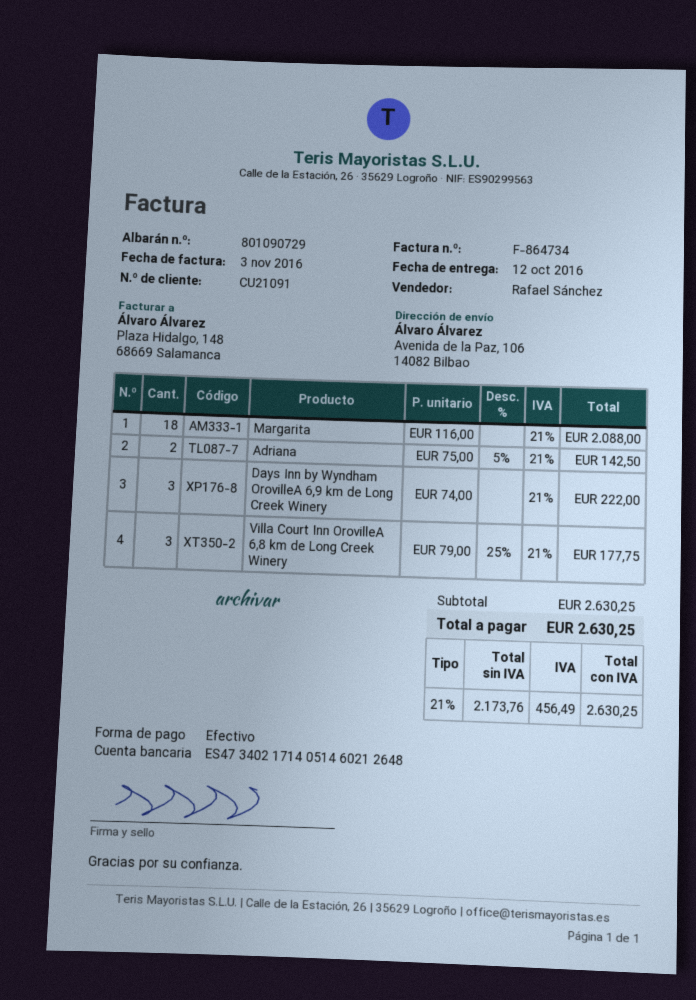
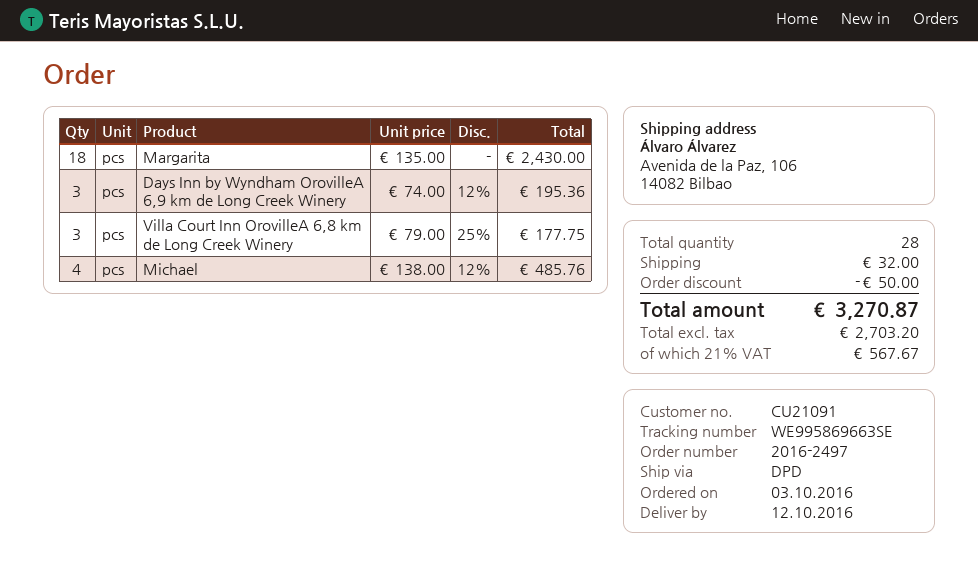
Margarita: 18 x 116.00 = 2088.00 -> 18 x 135.00 = 2430.00
Adriana: 2 x 75.00 - 5% = 142.50 -> none
Days Inn by Wyndham OrovilleA 6,9 km de Long Creek Winery: 3 x 74.00 = 222.00 -> 3 x 74.00 - 12% = 195.36
Michael: none -> 4 x 138.00 - 12% = 485.76
discount: none -> 50.00
shipping: none -> 32.00
net: 2173.76 -> 2703.20
tax: 21% = 456.49 -> 21% = 567.67
total: 2630.25 -> 3270.87

